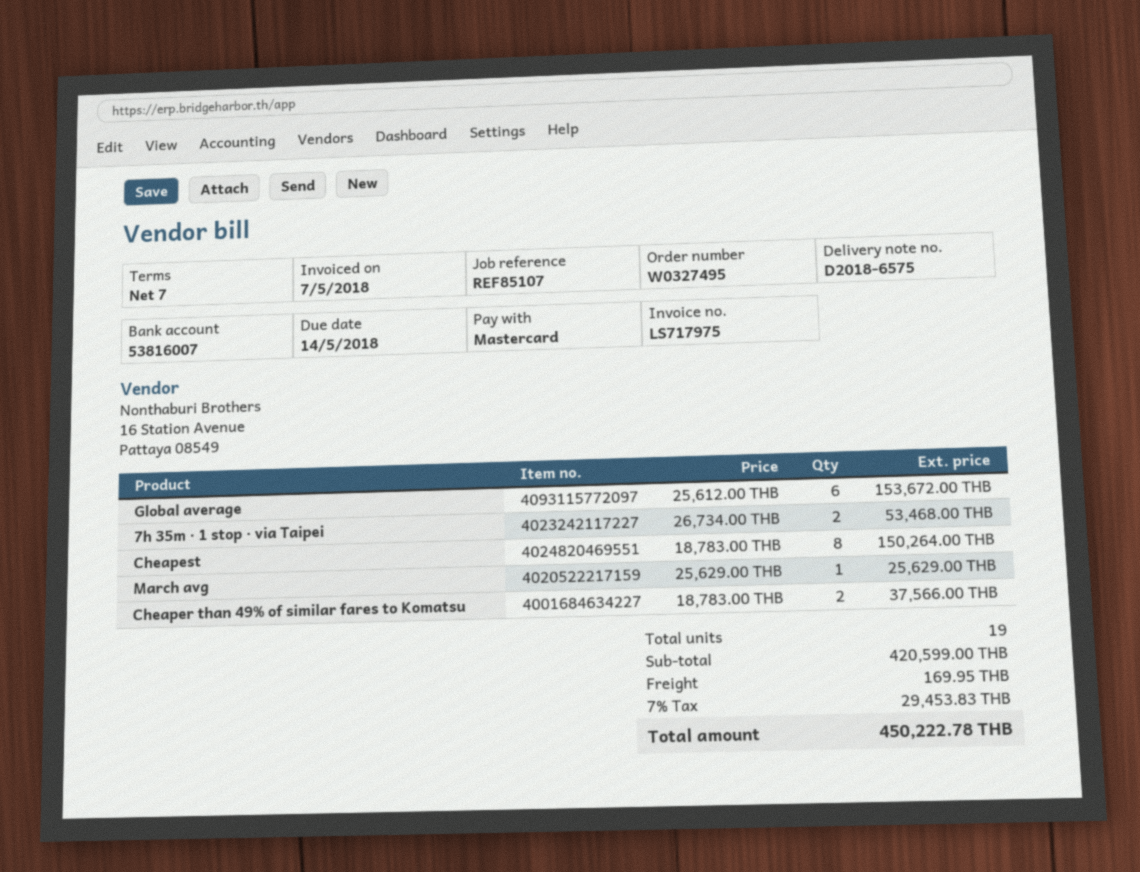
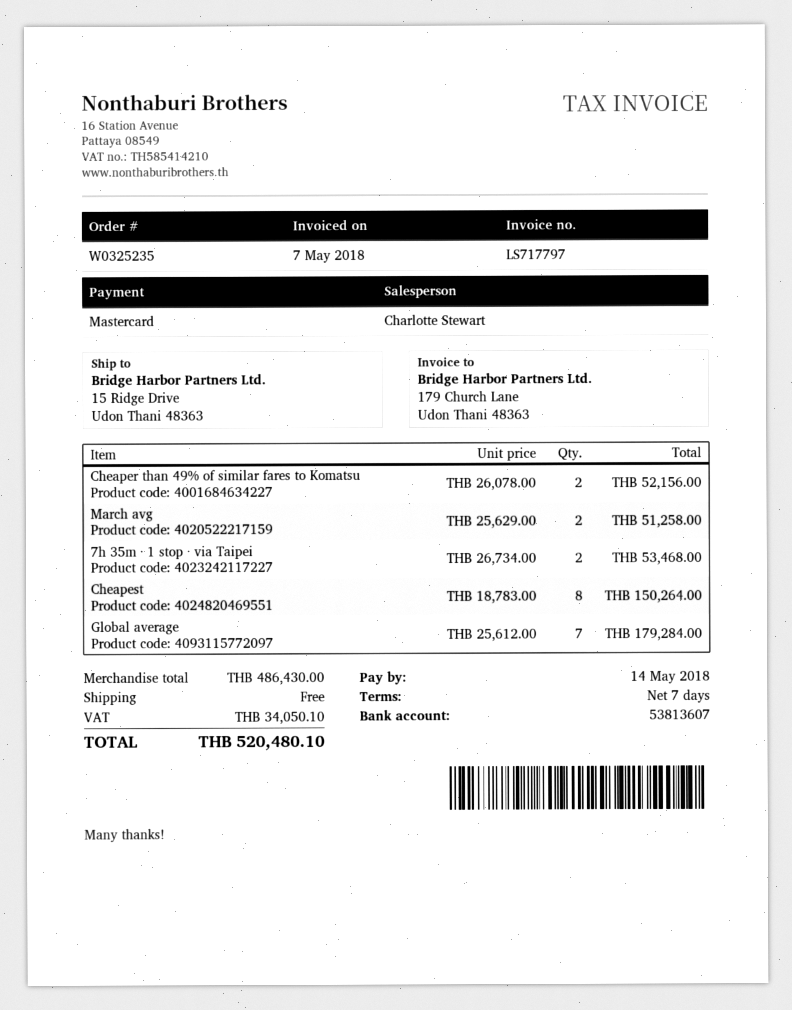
order number: W0327495 -> W0325235
invoice number: LS717975 -> LS717797
bank account: 53816007 -> 53813607
Global average: 6 x 25612.00 = 153672.00 -> 7 x 25612.00 = 179284.00
March avg: 1 x 25629.00 = 25629.00 -> 2 x 25629.00 = 51258.00
Cheaper than 49% of similar fares to Komatsu: 2 x 18783.00 = 37566.00 -> 2 x 26078.00 = 52156.00
subtotal: 420599.00 -> 486430.00
shipping: 169.95 -> 0.00
tax: 29453.83 -> 34050.10
total: 450222.78 -> 520480.10

